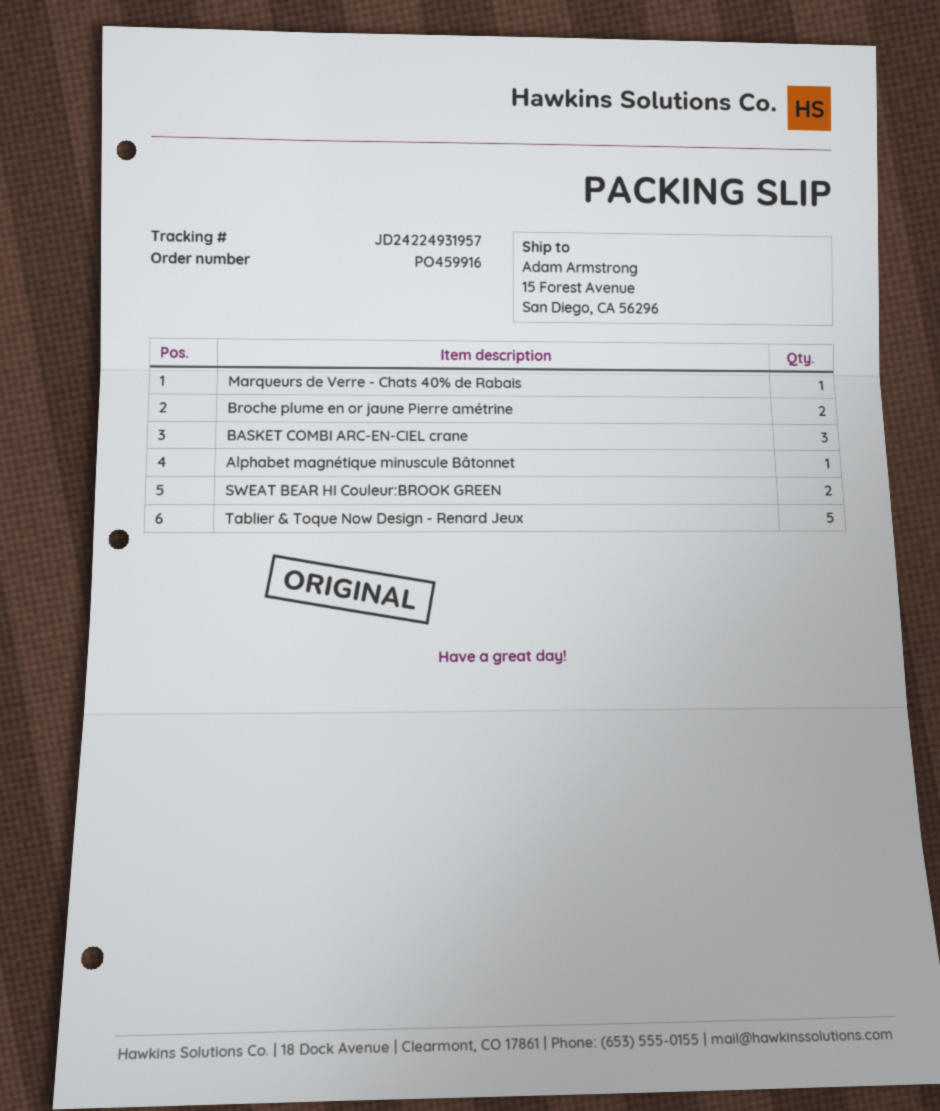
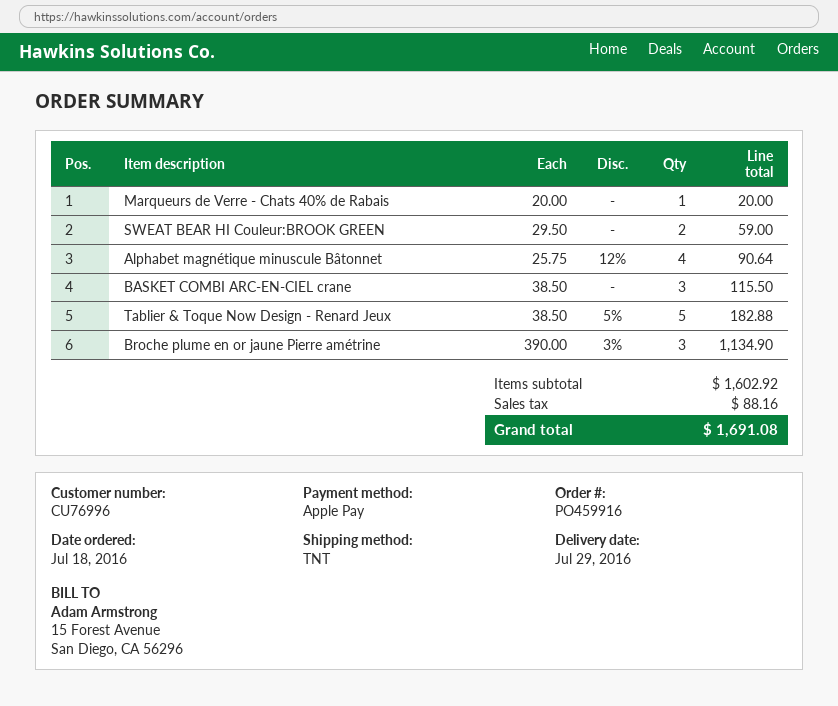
Broche plume en or jaune Pierre amétrine: 2 -> 3
Alphabet magnétique minuscule Bâtonnet: 1 -> 4

